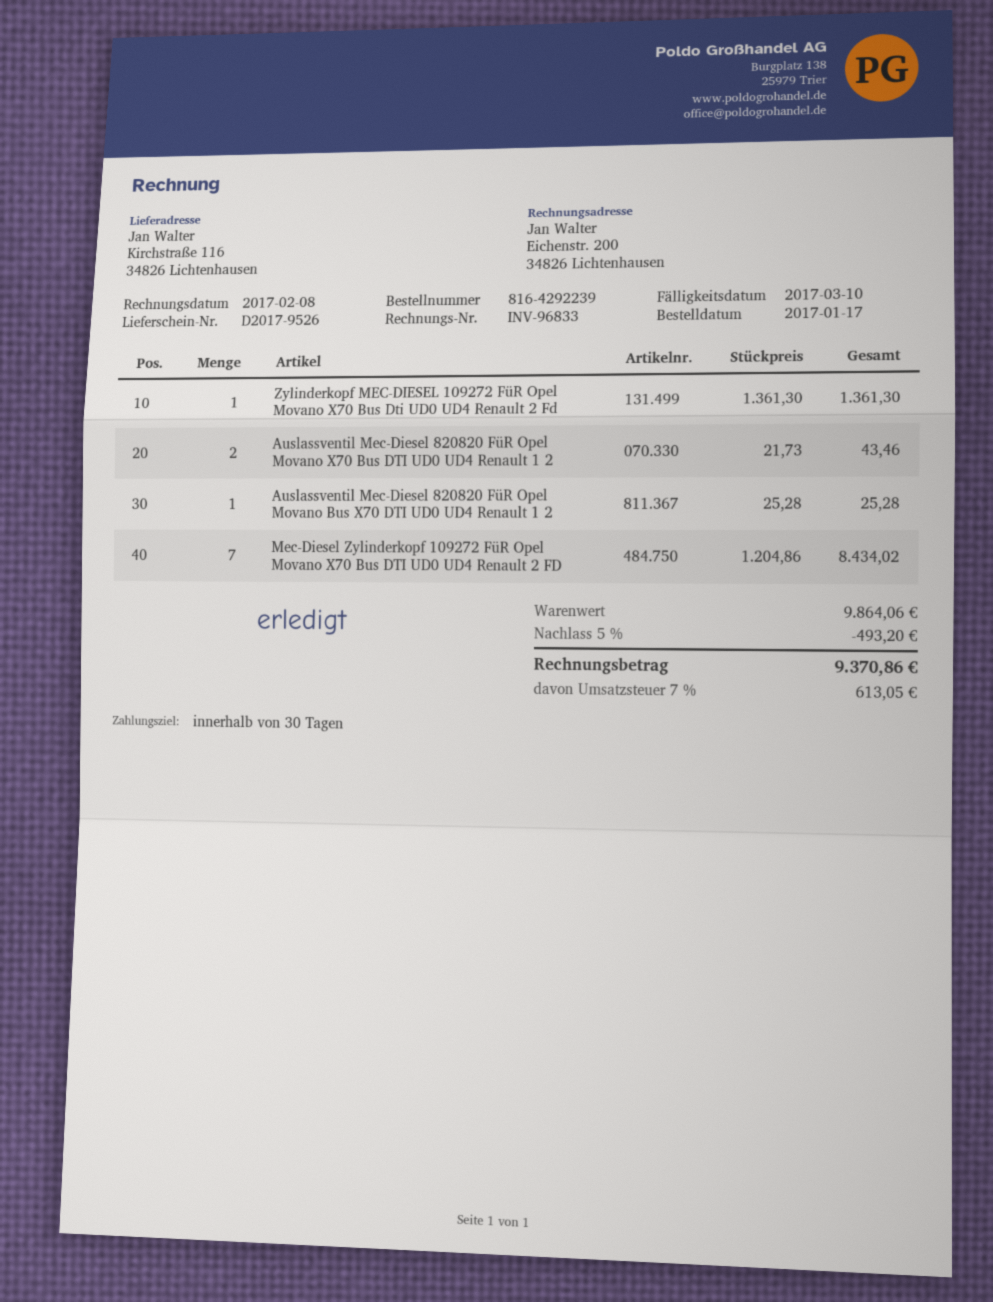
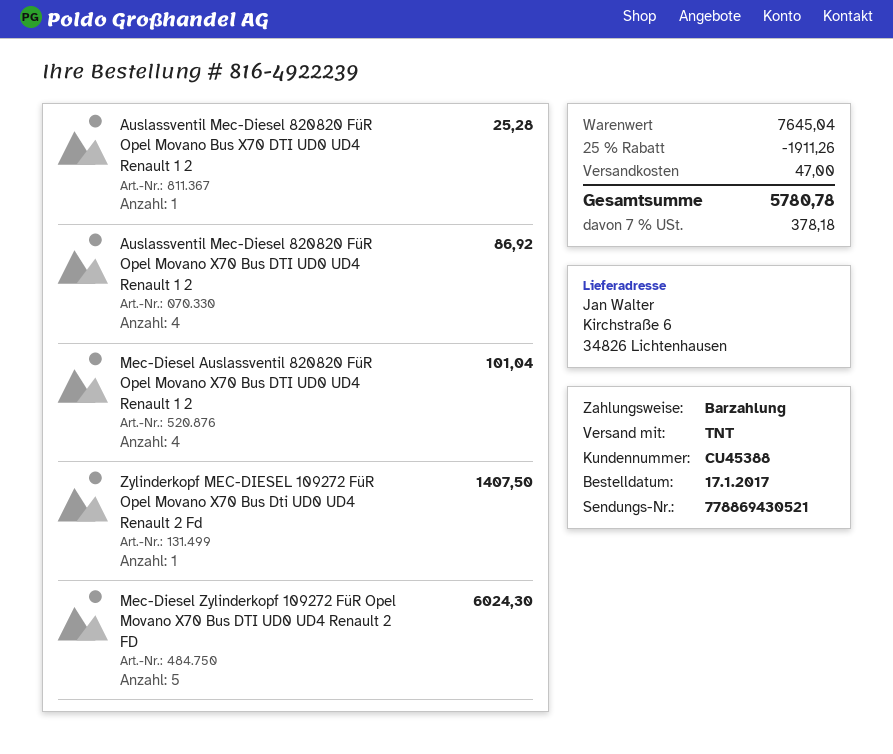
order number: 816-4292239 -> 816-4922239
ship to: Kirchstraße 116, 34826 Lichtenhausen -> Kirchstraße 6, 34826 Lichtenhausen
Zylinderkopf MEC-DIESEL 109272 FüR Opel Movano X70 Bus Dti UD0 UD4 Renault 2 Fd: 1 for 1361.30 -> 1 for 1407.50
Auslassventil Mec-Diesel 820820 FüR Opel Movano X70 Bus DTI UD0 UD4 Renault 1 2: 2 for 43.46 -> 4 for 86.92
Mec-Diesel Zylinderkopf 109272 FüR Opel Movano X70 Bus DTI UD0 UD4 Renault 2 FD: 7 for 8434.02 -> 5 for 6024.30
Mec-Diesel Auslassventil 820820 FüR Opel Movano X70 Bus DTI UD0 UD4 Renault 1 2: none -> 4 for 101.04
subtotal: 9864.06 -> 7645.04
discount: 5% = 493.20 -> 25% = 1911.26
shipping: none -> 47.00
tax: 7% = 613.05 -> 7% = 378.18
total: 9370.86 -> 5780.78

